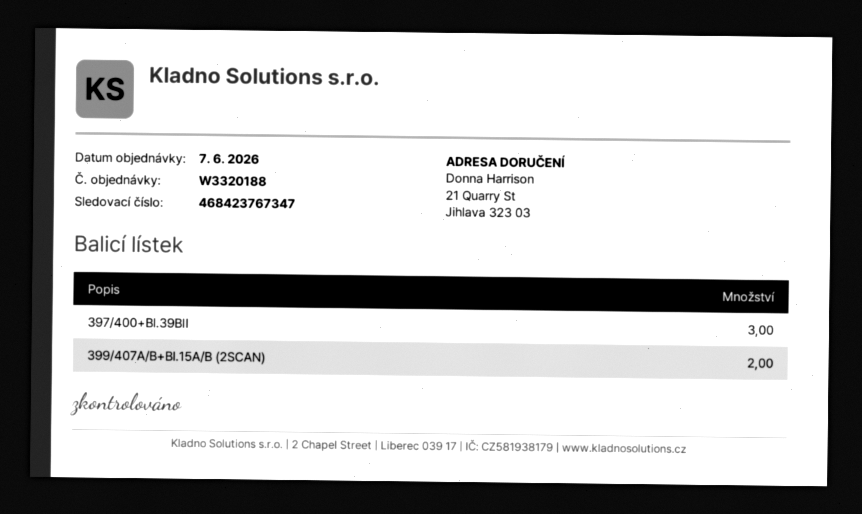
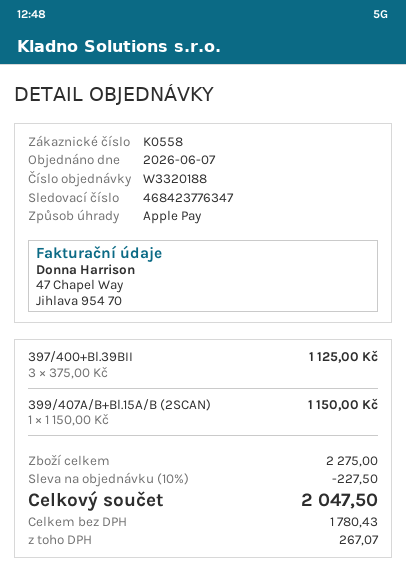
tracking number: 468423767347 -> 468423776347
399/407A/B+Bl.15A/B (2SCAN): 2 -> 1

